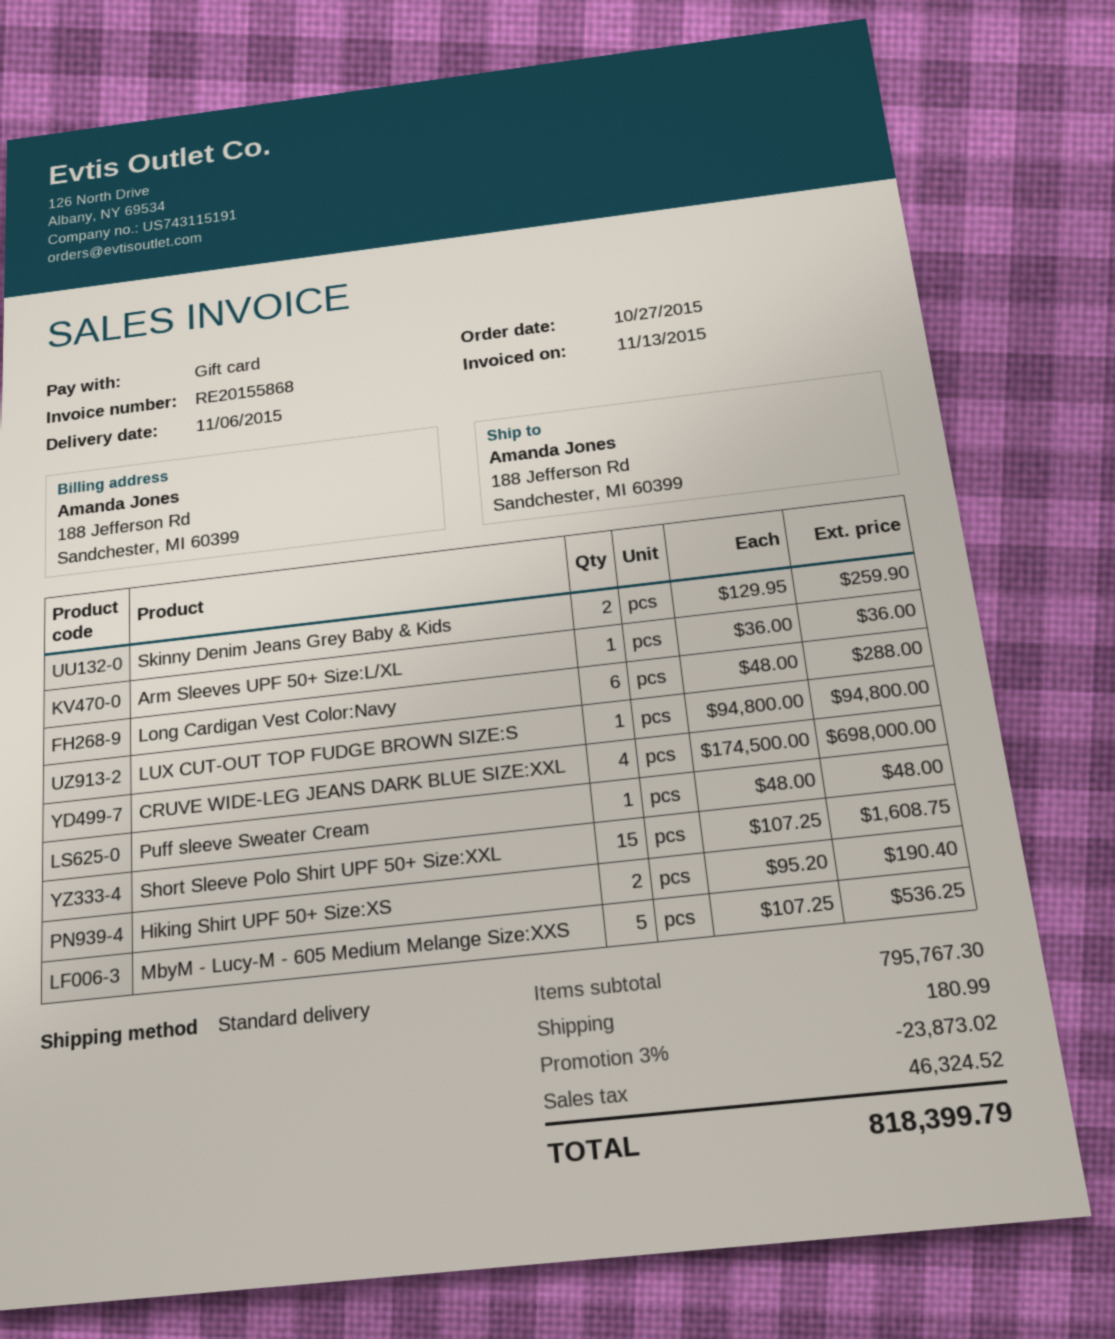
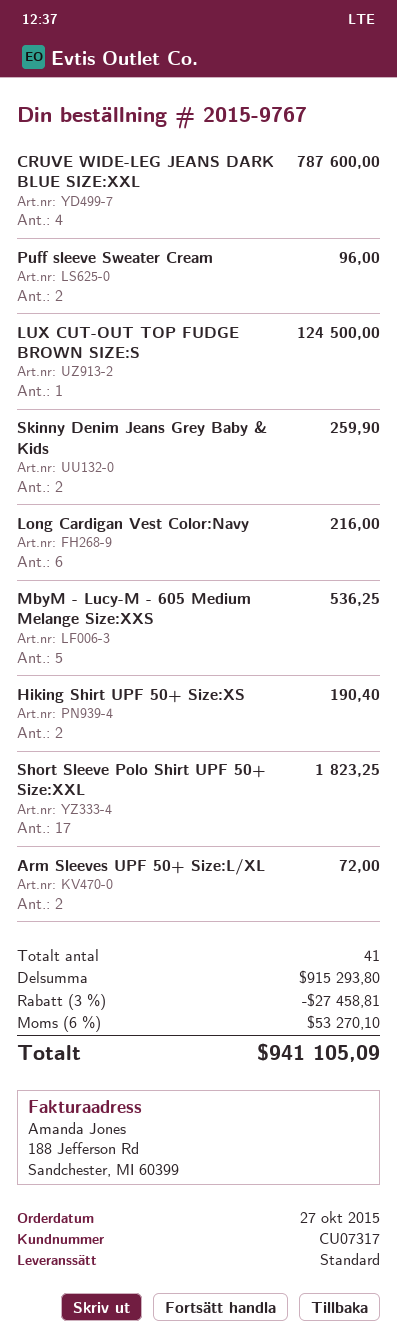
Arm Sleeves UPF 50+ Size:L/XL: 1 for 36.00 -> 2 for 72.00
Long Cardigan Vest Color:Navy: 6 for 288.00 -> 6 for 216.00
LUX CUT-OUT TOP FUDGE BROWN SIZE:S: 1 for 94800.00 -> 1 for 124500.00
CRUVE WIDE-LEG JEANS DARK BLUE SIZE:XXL: 4 for 698000.00 -> 4 for 787600.00
Puff sleeve Sweater Cream: 1 for 48.00 -> 2 for 96.00
Short Sleeve Polo Shirt UPF 50+ Size:XXL: 15 for 1608.75 -> 17 for 1823.25
subtotal: 795767.30 -> 915293.80
discount: 3% = 23873.02 -> 3% = 27458.81
shipping: 180.99 -> none
tax: 46324.52 -> 53270.10
total: 818399.79 -> 941105.09

